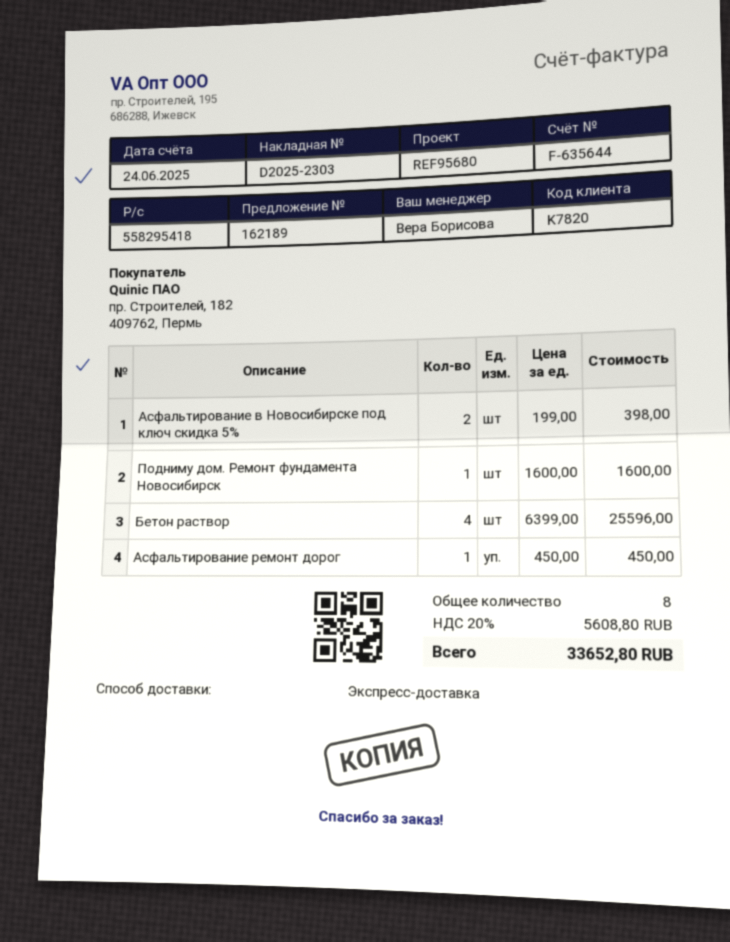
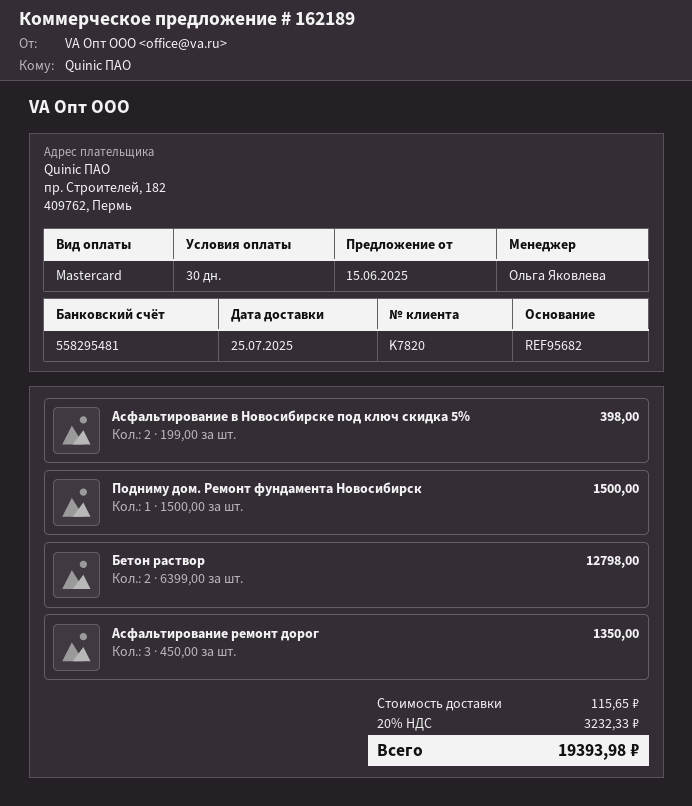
reference: REF95680 -> REF95682
sales rep: Вера Борисова -> Ольга Яковлева
bank account: 558295418 -> 558295481
Подниму дом. Ремонт фундамента Новосибирск: 1 x 1600.00 = 1600.00 -> 1 x 1500.00 = 1500.00
Бетон раствор: 4 x 6399.00 = 25596.00 -> 2 x 6399.00 = 12798.00
Асфальтирование ремонт дорог: 1 x 450.00 = 450.00 -> 3 x 450.00 = 1350.00
shipping: none -> 115.65
tax: 20% = 5608.80 -> 20% = 3232.33
total: 33652.80 -> 19393.98

